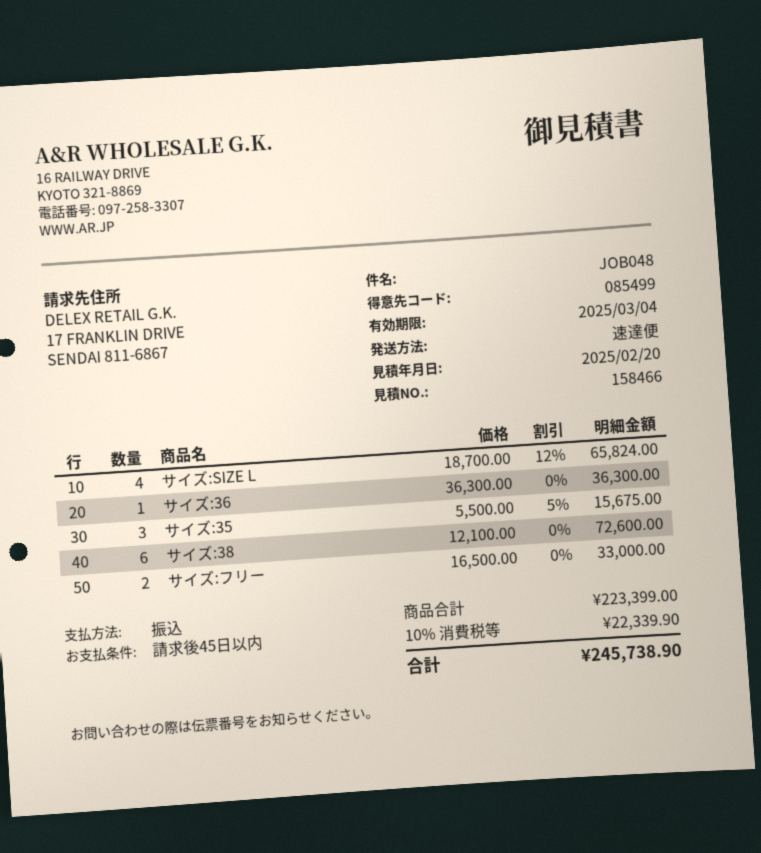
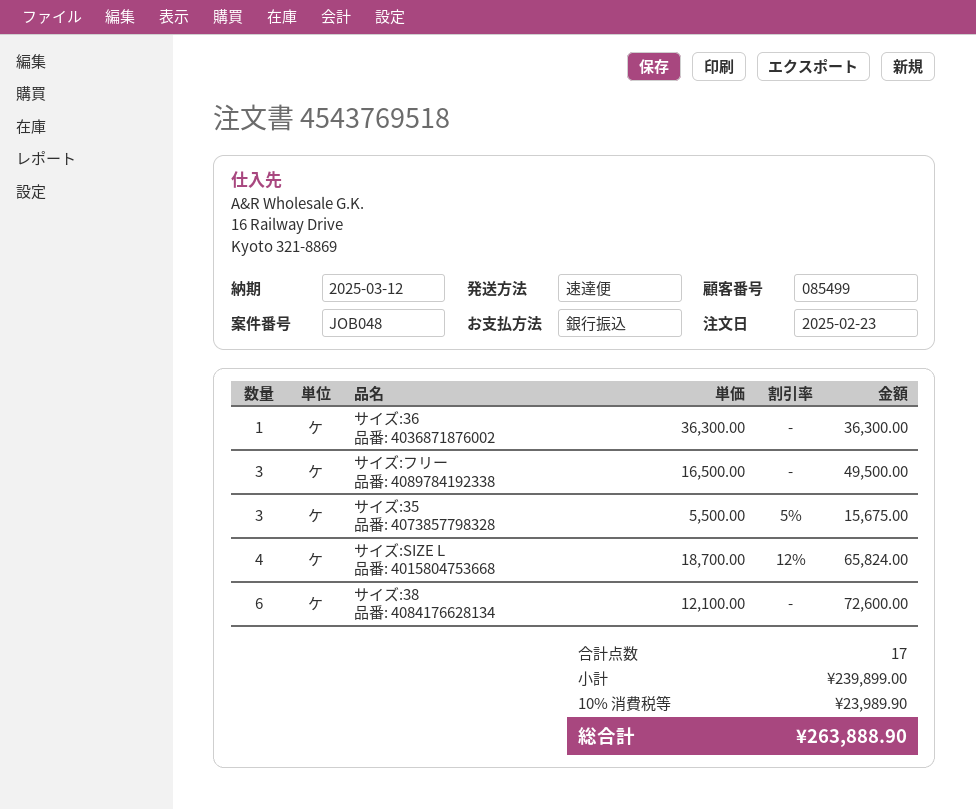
サイズ:フリー: 2 x 16500.00 = 33000.00 -> 3 x 16500.00 = 49500.00
subtotal: 223399.00 -> 239899.00
tax: 10% = 22339.90 -> 10% = 23989.90
total: 245738.90 -> 263888.90

